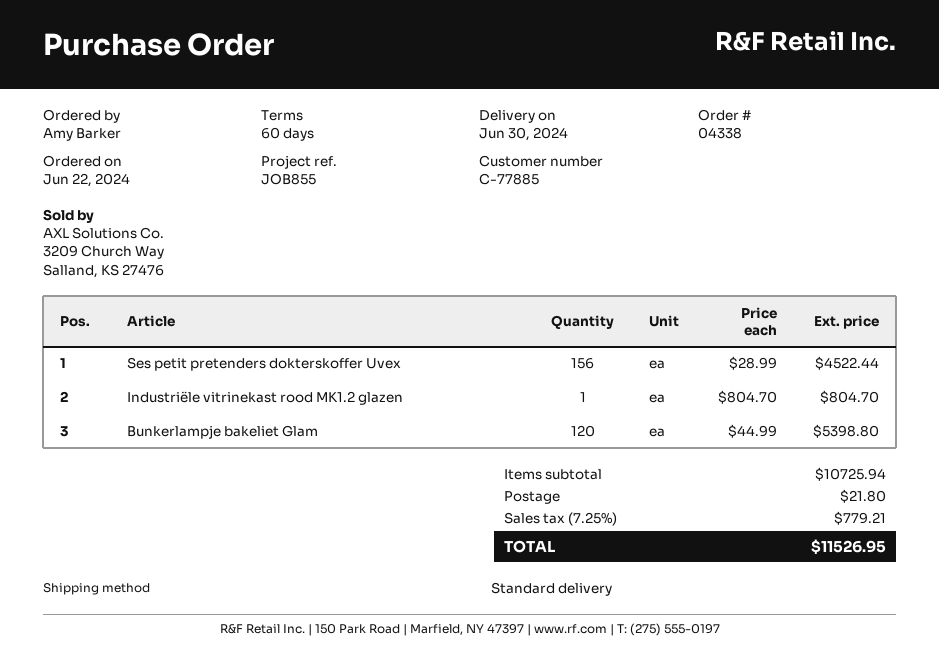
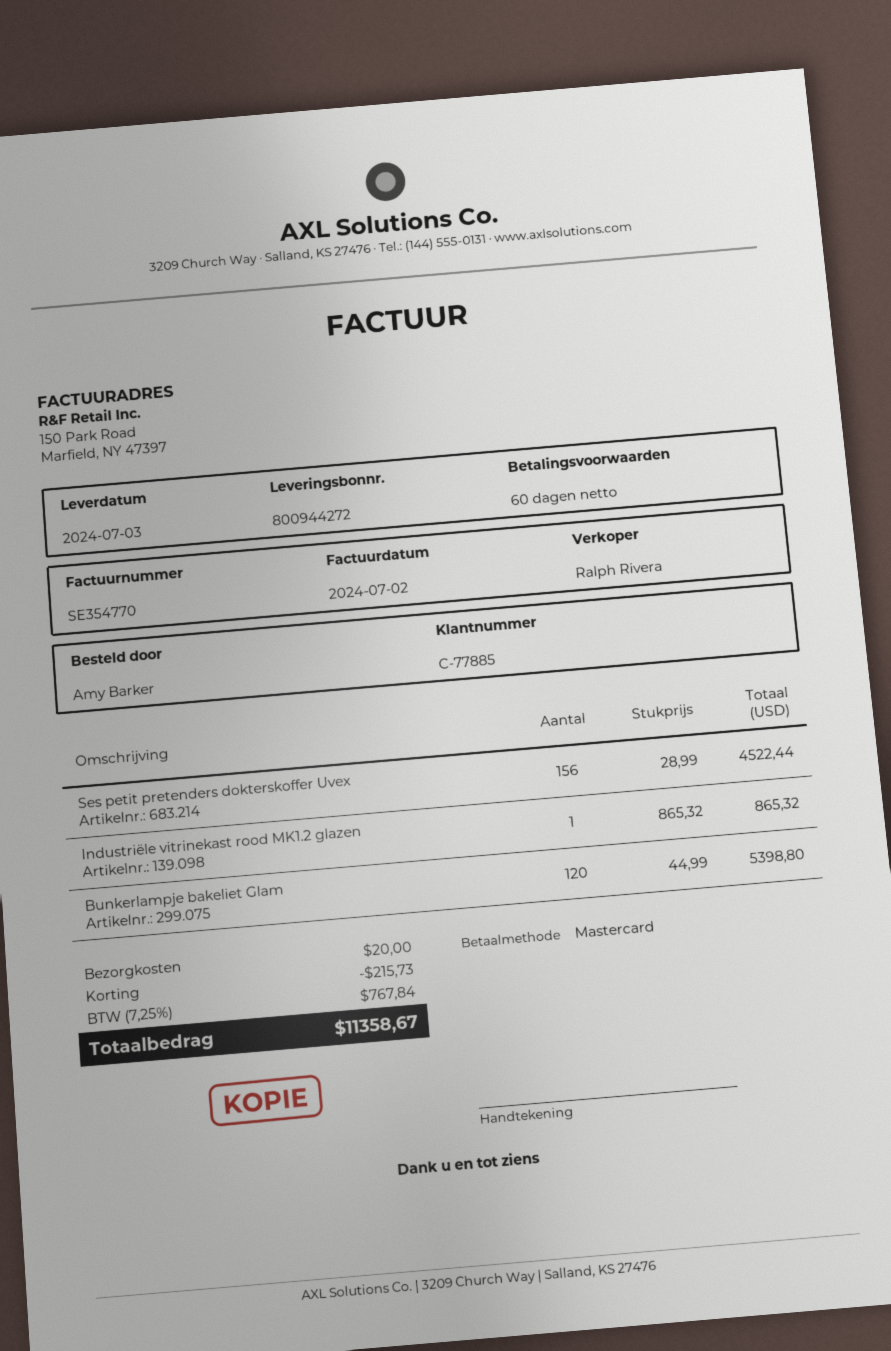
delivery date: 2024-06-30 -> 2024-07-03
Industriële vitrinekast rood MK1.2 glazen: 1 x 804.70 = 804.70 -> 1 x 865.32 = 865.32
discount: none -> 215.73
shipping: 21.80 -> 20.00
tax: 7.25% = 779.21 -> 7.25% = 767.84
total: 11526.95 -> 11358.67

